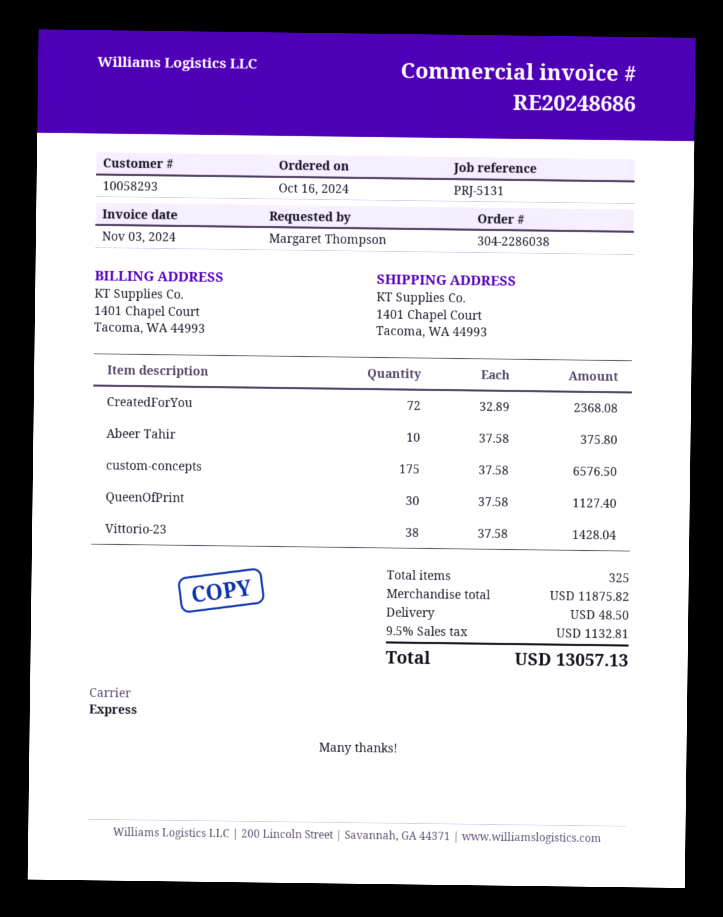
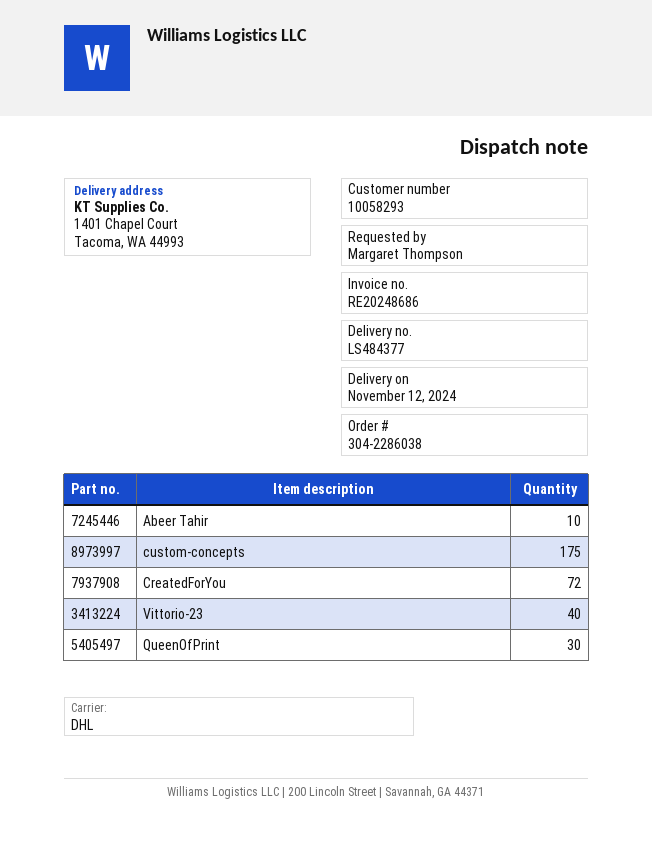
shipping method: express -> DHL
Vittorio-23: 38 -> 40

